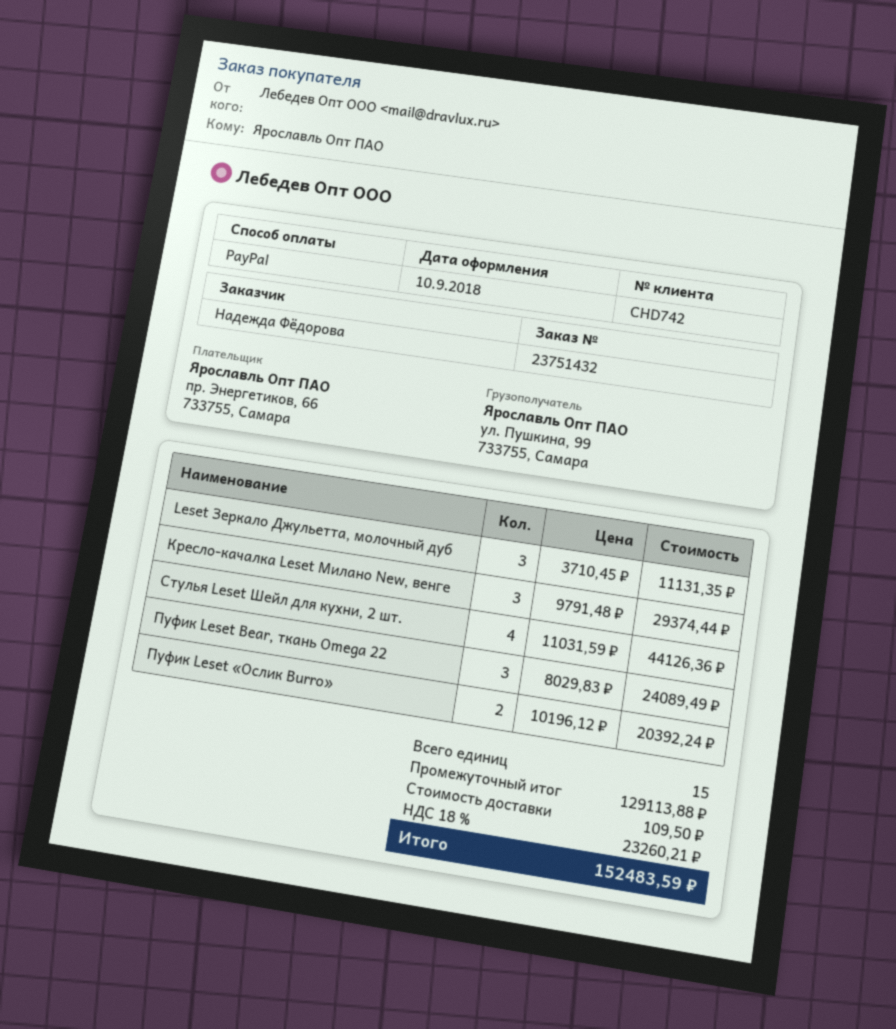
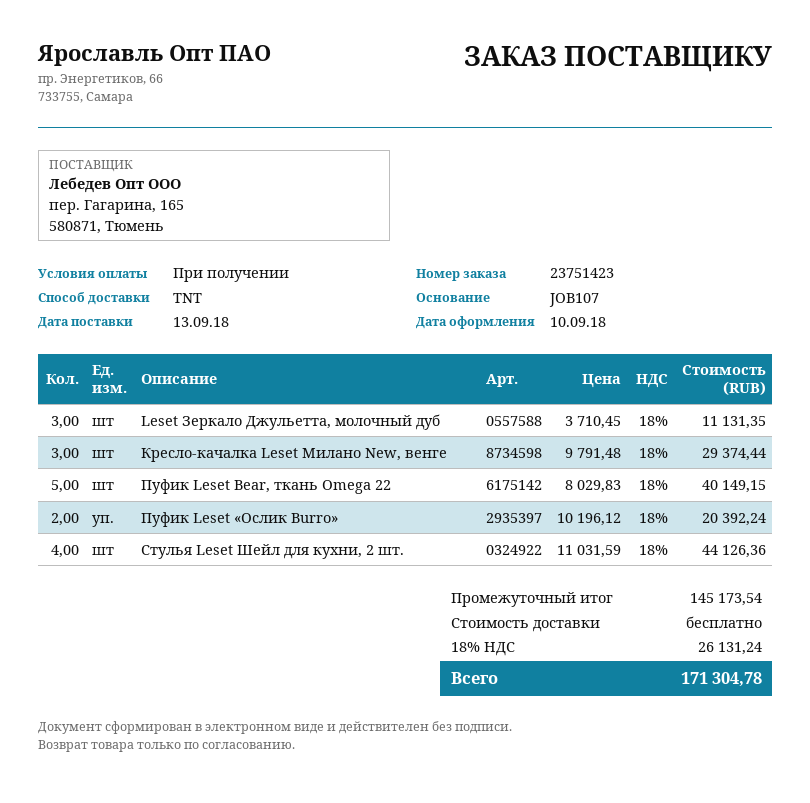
order number: 23751432 -> 23751423
Пуфик Leset Bear, ткань Omega 22: 3 x 8029.83 = 24089.49 -> 5 x 8029.83 = 40149.15
subtotal: 129113.88 -> 145173.54
shipping: 109.50 -> 0.00
tax: 18% = 23260.21 -> 18% = 26131.24
total: 152483.59 -> 171304.78

